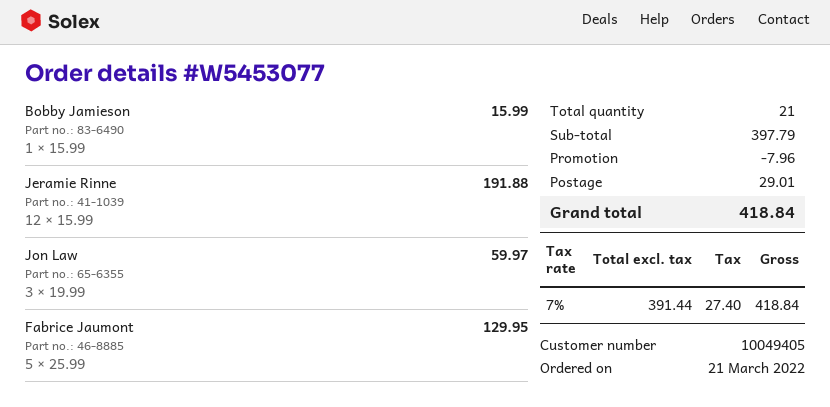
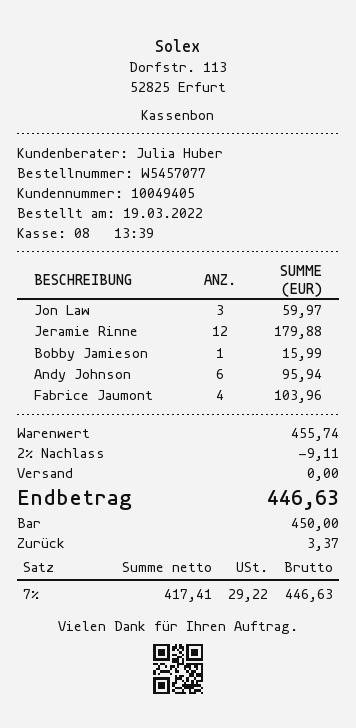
order number: W5453077 -> W5457077
order date: 2022-03-21 -> 2022-03-19
Jeramie Rinne: 12 for 191.88 -> 12 for 179.88
Fabrice Jaumont: 5 for 129.95 -> 4 for 103.96
Andy Johnson: none -> 6 for 95.94
subtotal: 397.79 -> 455.74
discount: 7.96 -> 9.11
shipping: 29.01 -> 0.00
net: 391.44 -> 417.41
tax: 7% = 27.40 -> 7% = 29.22
total: 418.84 -> 446.63

